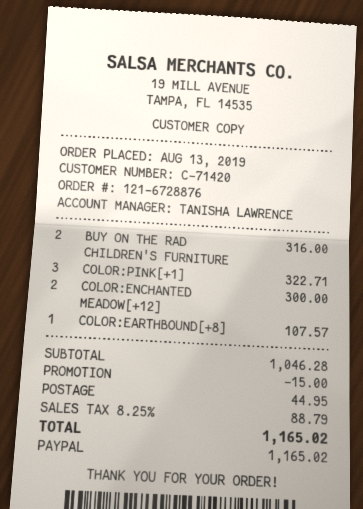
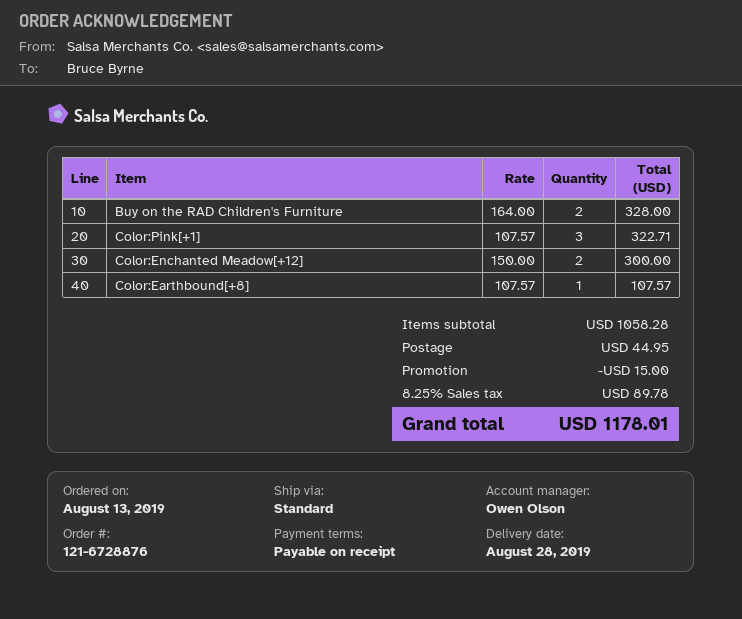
sales rep: TANISHA LAWRENCE -> Owen Olson
BUY ON THE RAD CHILDREN'S FURNITURE: 2 for 316.00 -> 2 for 328.00
subtotal: 1046.28 -> 1058.28
tax: 8.25% = 88.79 -> 8.25% = 89.78
total: 1165.02 -> 1178.01

